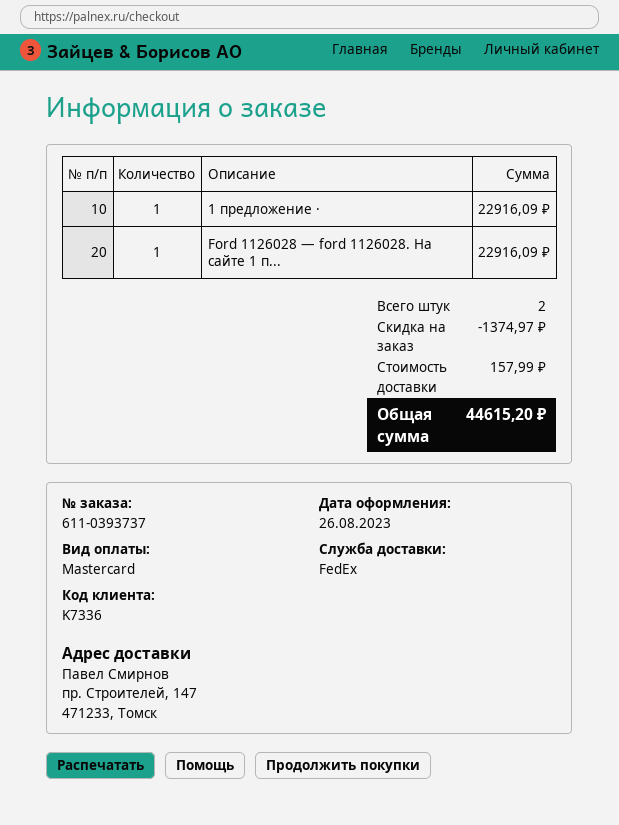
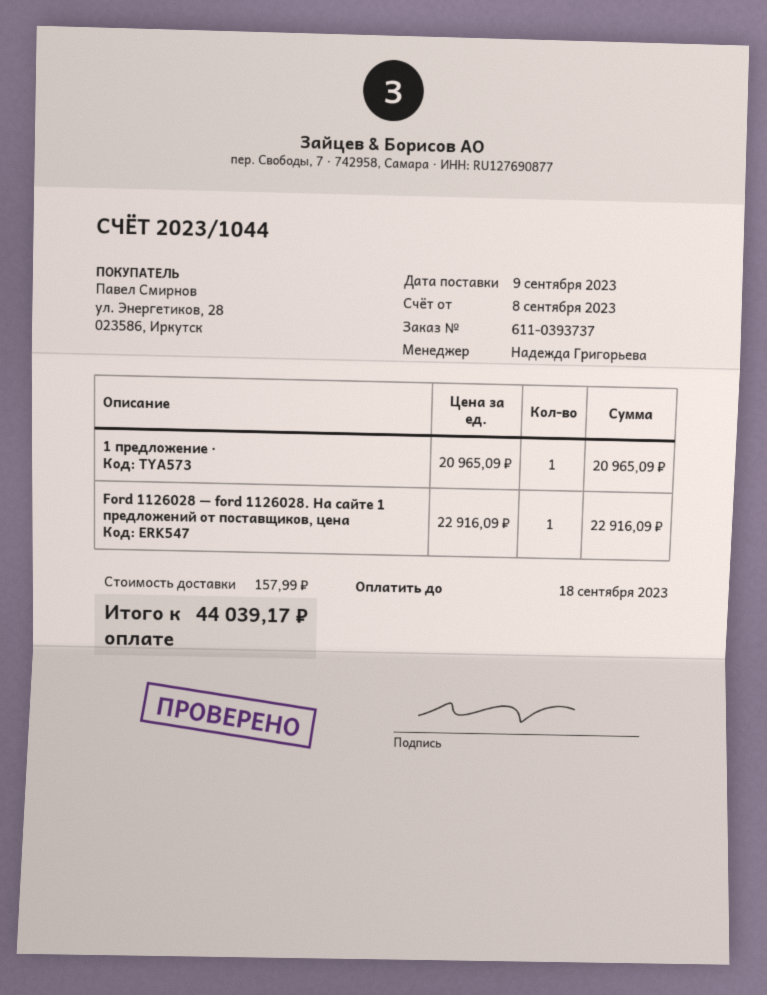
1 предложение ·: 1 for 22916.09 -> 1 for 20965.09
discount: 1374.97 -> none
total: 44615.20 -> 44039.17

